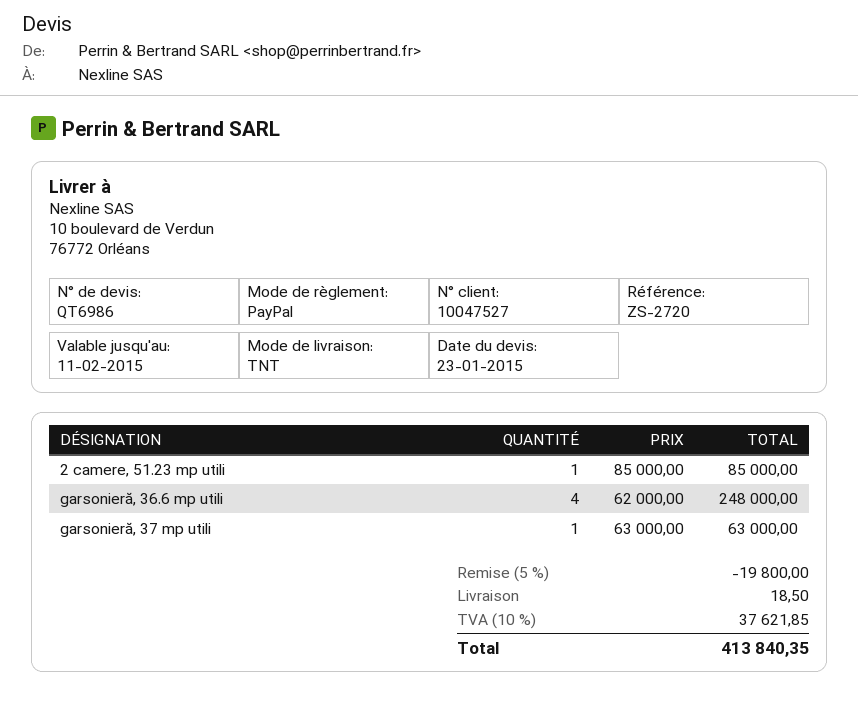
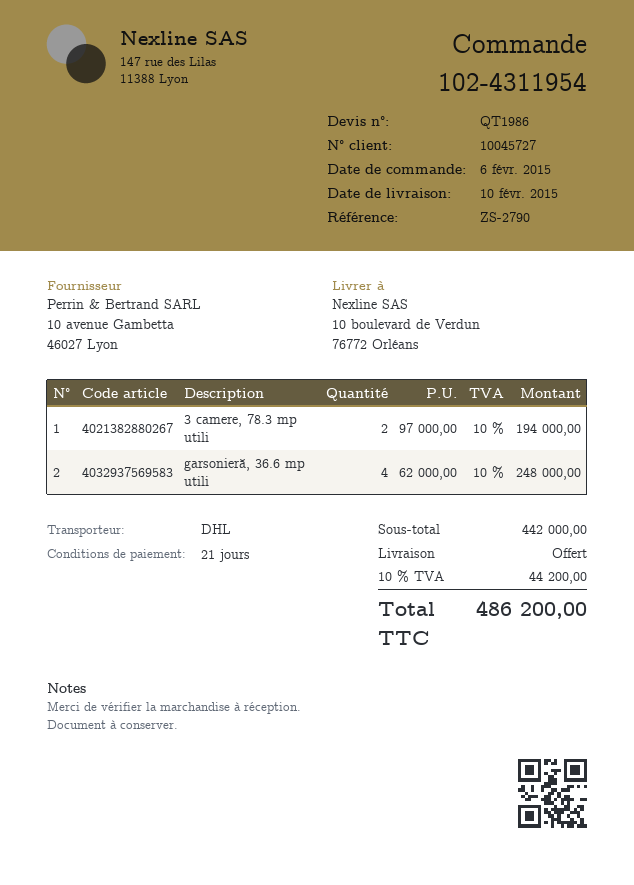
quote number: QT6986 -> QT1986
customer number: 10047527 -> 10045727
reference: ZS-2720 -> ZS-2790
shipping method: TNT -> DHL
2 camere, 51.23 mp utili: 1 x 85000.00 = 85000.00 -> none
garsonieră, 37 mp utili: 1 x 63000.00 = 63000.00 -> none
3 camere, 78.3 mp utili: none -> 2 x 97000.00 = 194000.00
discount: 5% = 19800.00 -> none
shipping: 18.50 -> 0.00
tax: 10% = 37621.85 -> 10% = 44200.00
total: 413840.35 -> 486200.00

